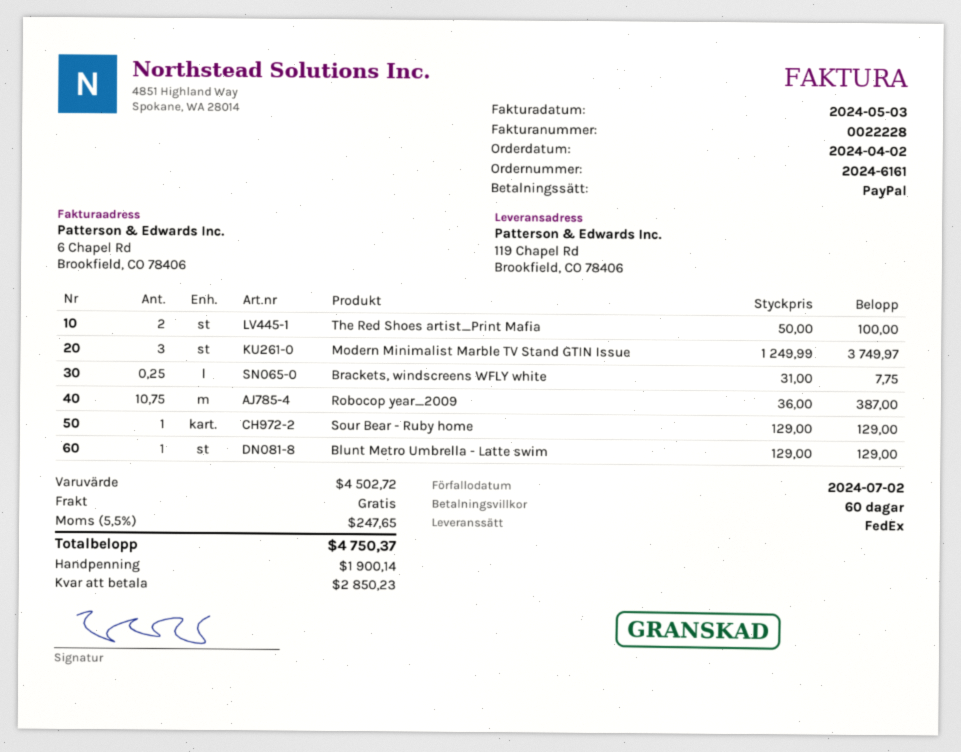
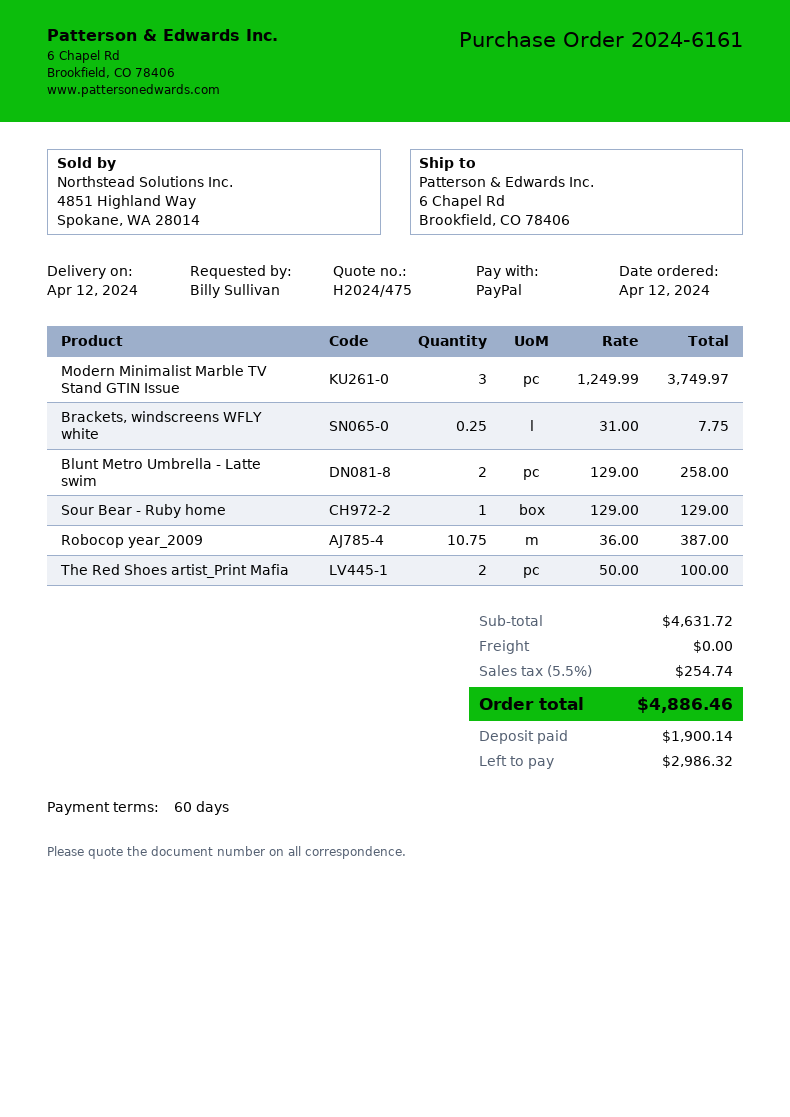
order date: 2024-04-02 -> 2024-04-12
ship to: 119 Chapel Rd, Brookfield, CO 78406 -> 6 Chapel Rd, Brookfield, CO 78406
Blunt Metro Umbrella - Latte swim: 1 x 129.00 = 129.00 -> 2 x 129.00 = 258.00
subtotal: 4502.72 -> 4631.72
tax: 5.5% = 247.65 -> 5.5% = 254.74
total: 4750.37 -> 4886.46
balance: 2850.23 -> 2986.32

